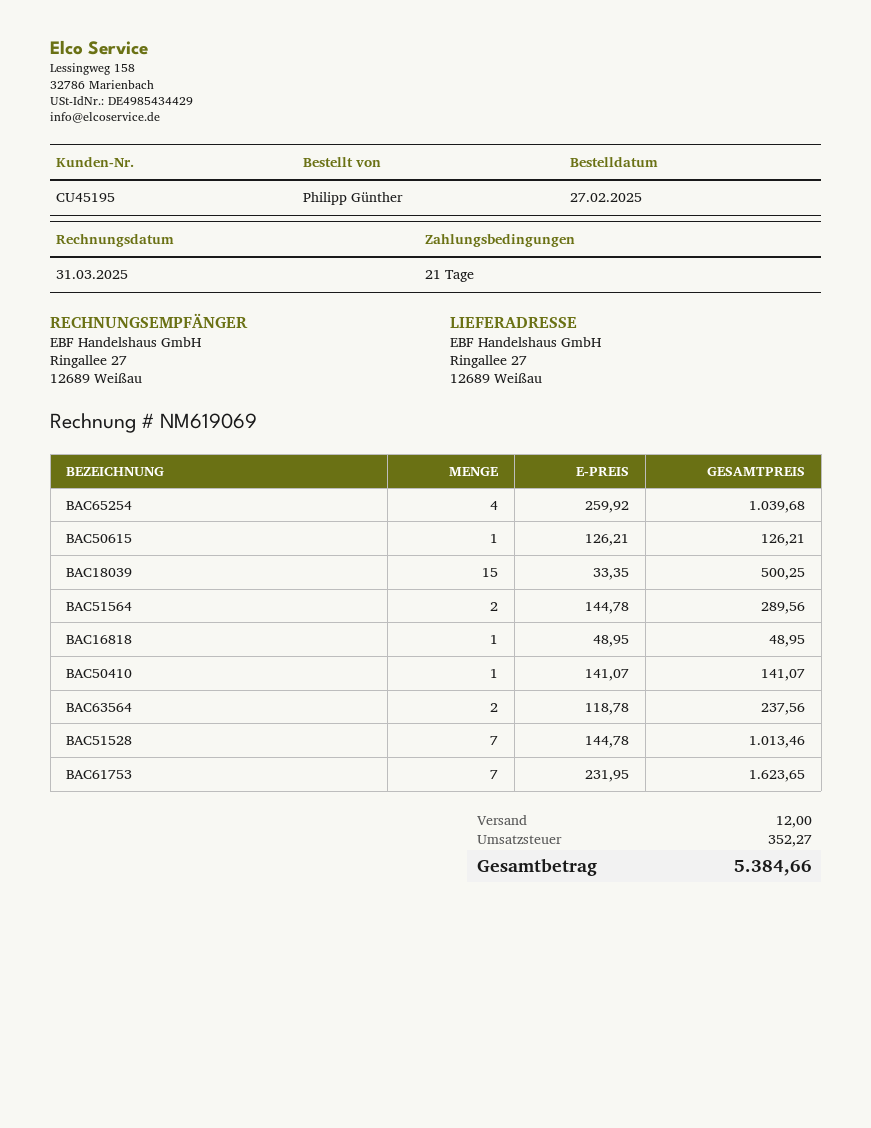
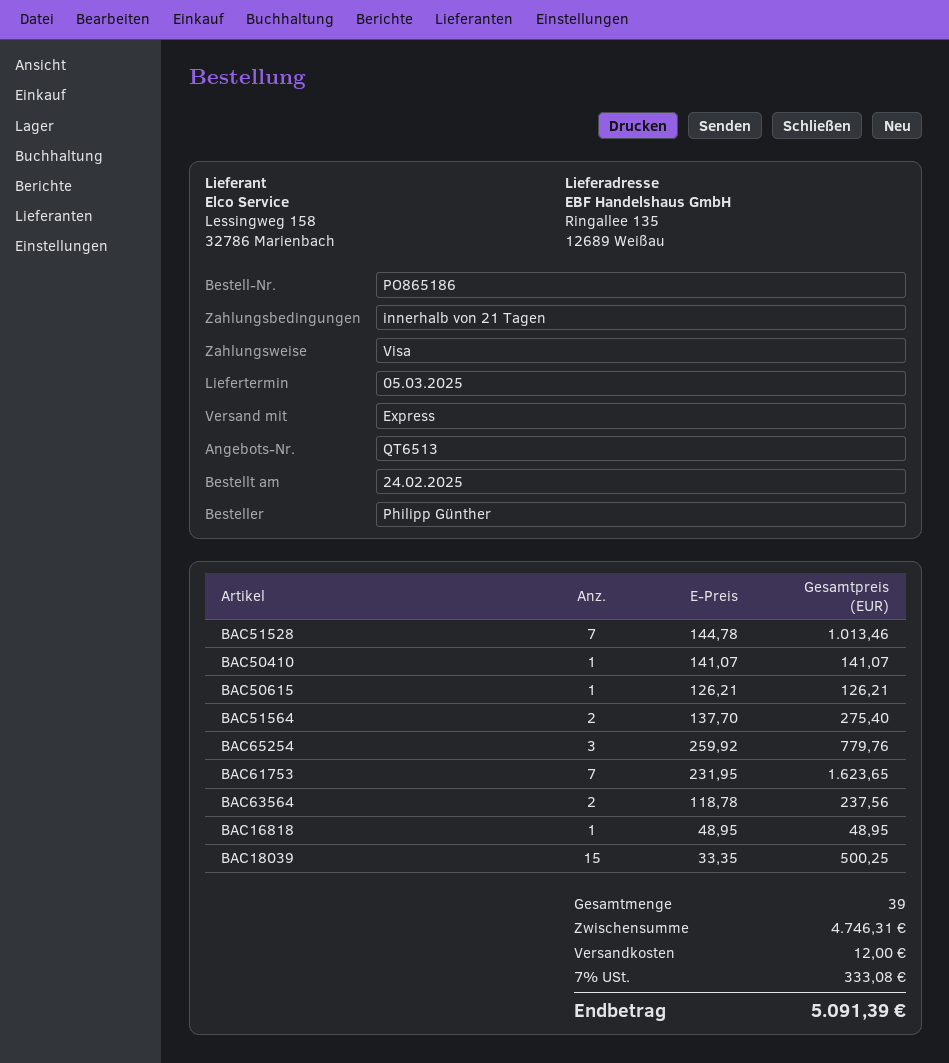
order date: 2025-02-27 -> 2025-02-24
ship to: Ringallee 27, 12689 Weißau -> Ringallee 135, 12689 Weißau
BAC65254: 4 x 259.92 = 1039.68 -> 3 x 259.92 = 779.76
BAC51564: 2 x 144.78 = 289.56 -> 2 x 137.70 = 275.40
tax: 352.27 -> 333.08
total: 5384.66 -> 5091.39

